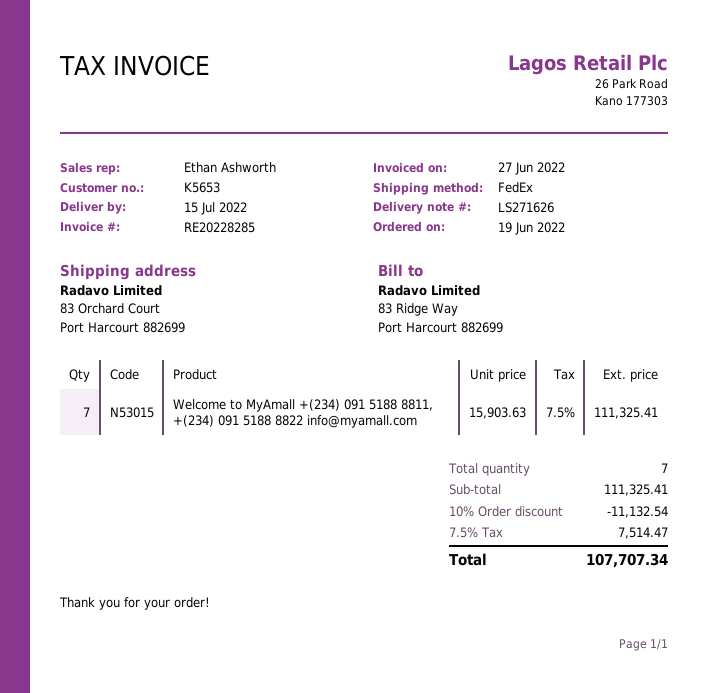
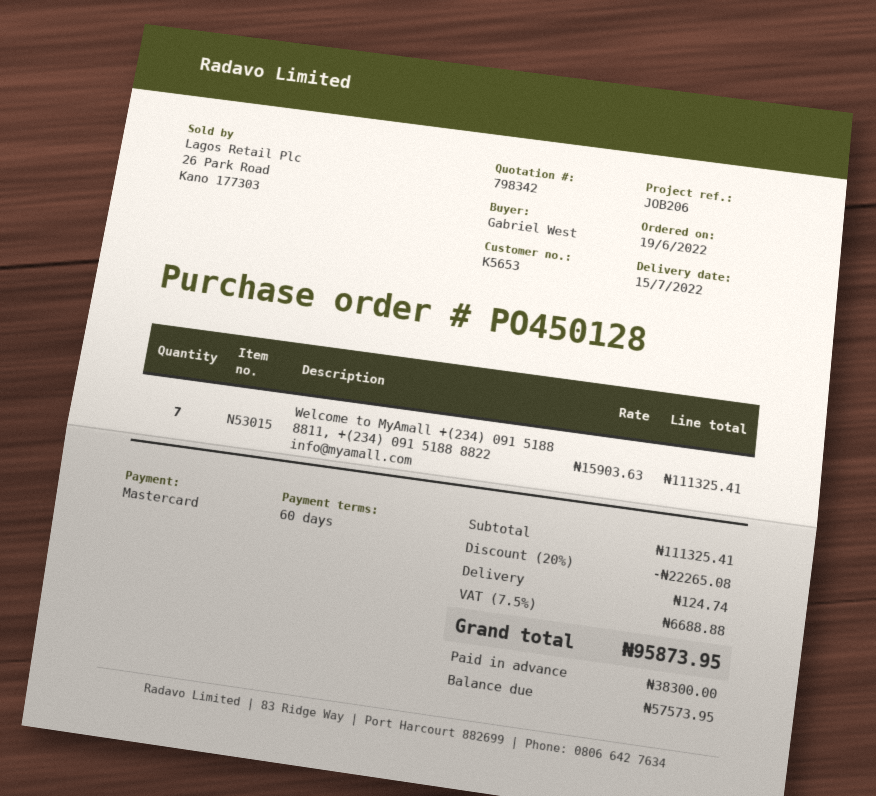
discount: 10% = 11132.54 -> 20% = 22265.08
shipping: none -> 124.74
tax: 7.5% = 7514.47 -> 7.5% = 6688.88
total: 107707.34 -> 95873.95

